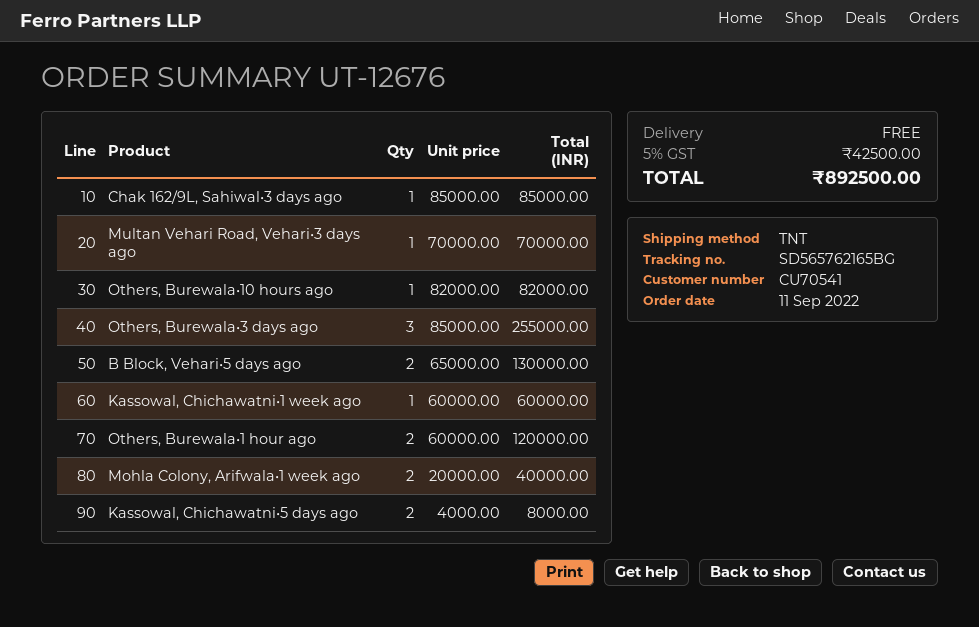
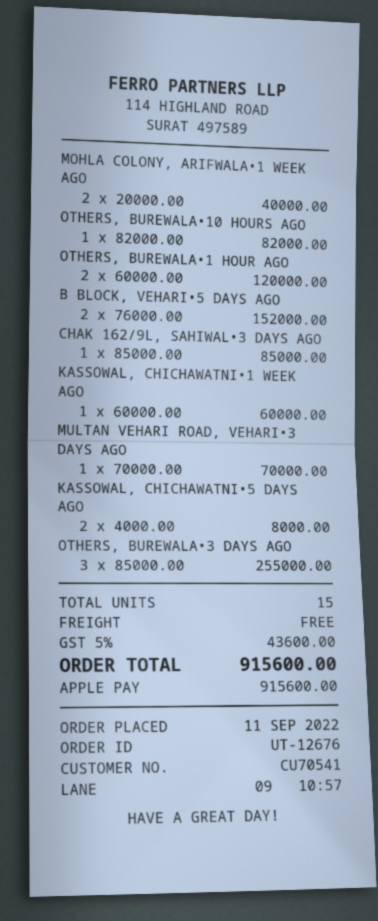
B Block, Vehari•5 days ago: 2 x 65000.00 = 130000.00 -> 2 x 76000.00 = 152000.00
tax: 5% = 42500.00 -> 5% = 43600.00
total: 892500.00 -> 915600.00

